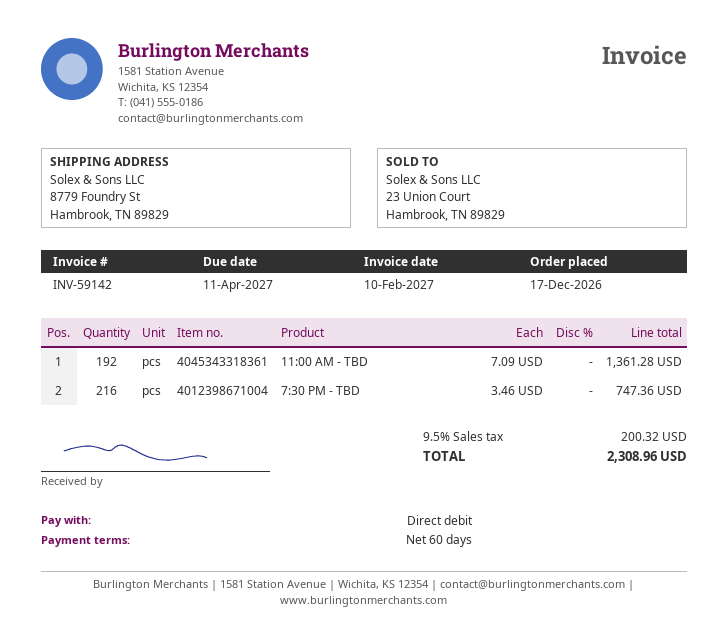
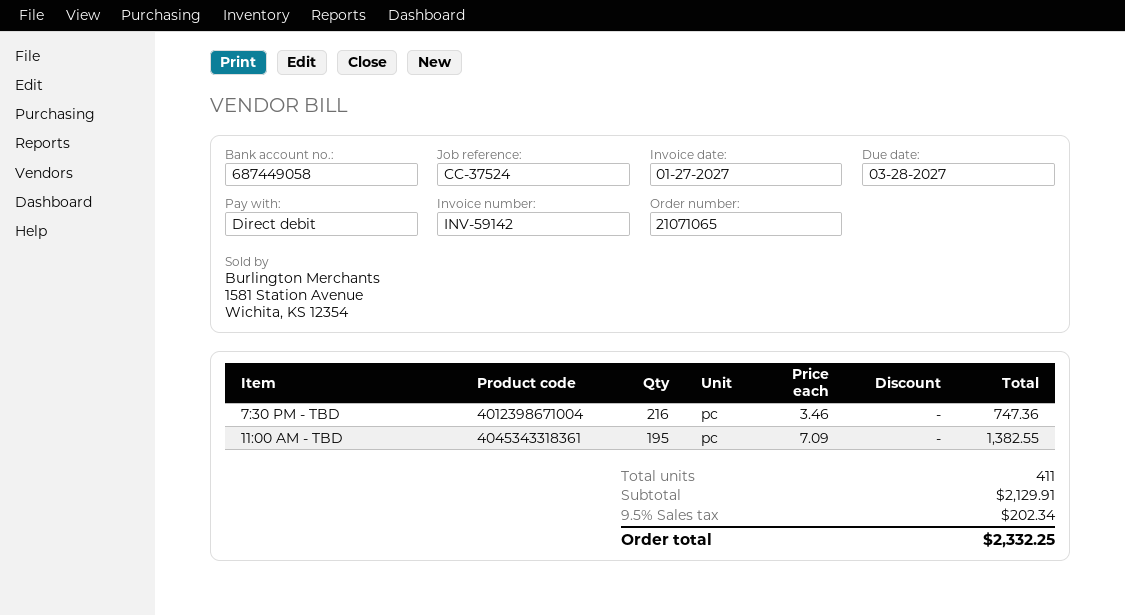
invoice date: 2027-02-10 -> 2027-01-27
due date: 2027-04-11 -> 2027-03-28
11:00 AM - TBD: 192 x 7.09 = 1361.28 -> 195 x 7.09 = 1382.55
tax: 9.5% = 200.32 -> 9.5% = 202.34
total: 2308.96 -> 2332.25

